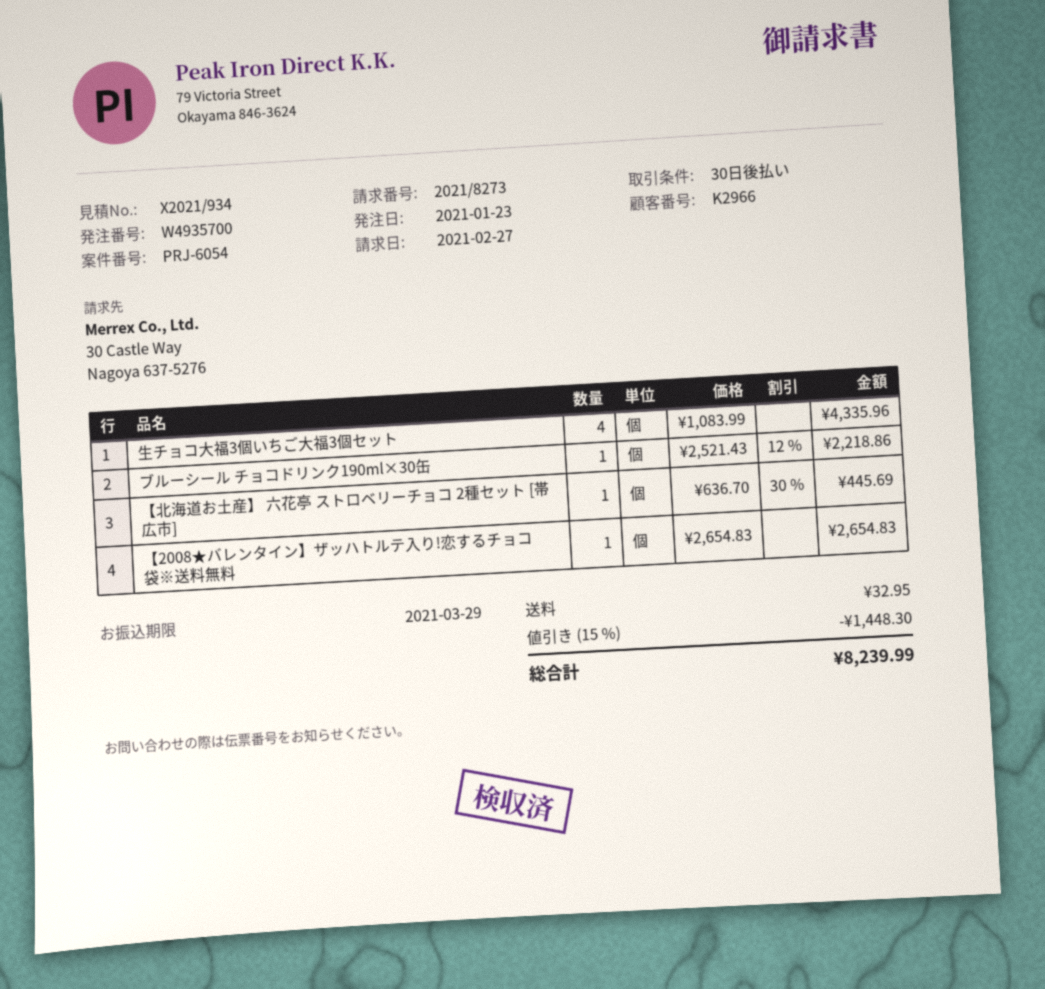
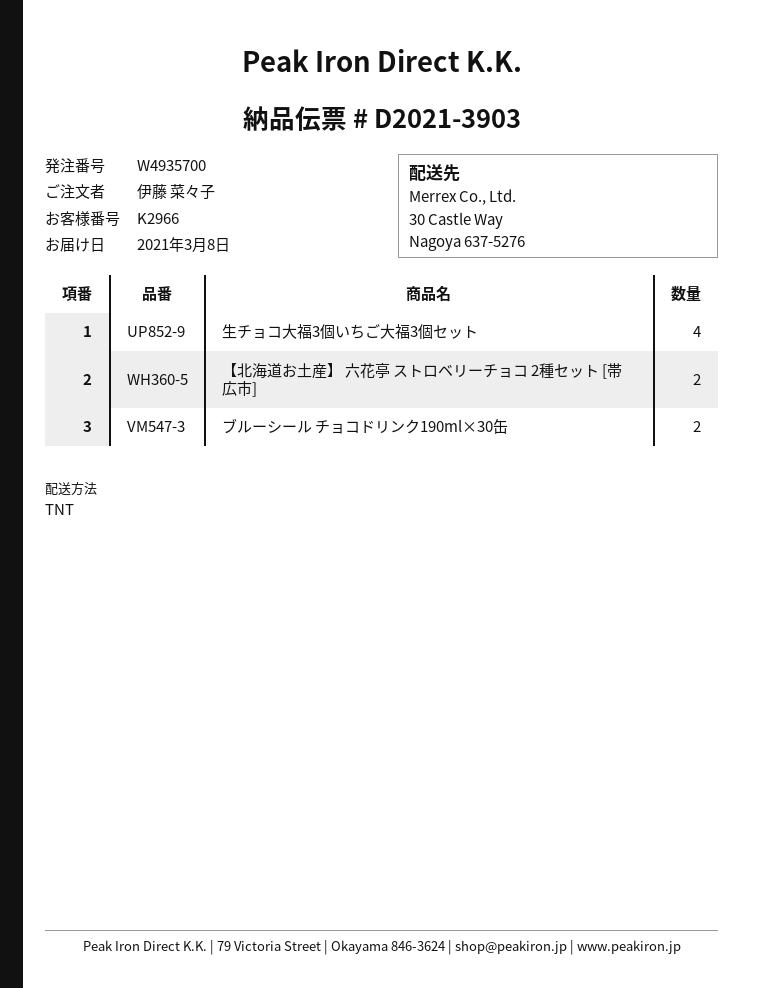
ブルーシール チョコドリンク190ml×30缶: 1 -> 2
【北海道お土産】 六花亭 ストロベリーチョコ 2種セット [帯広市]: 1 -> 2
【2008★バレンタイン】ザッハトルテ入り!恋するチョコ袋※送料無料: 1 -> none

